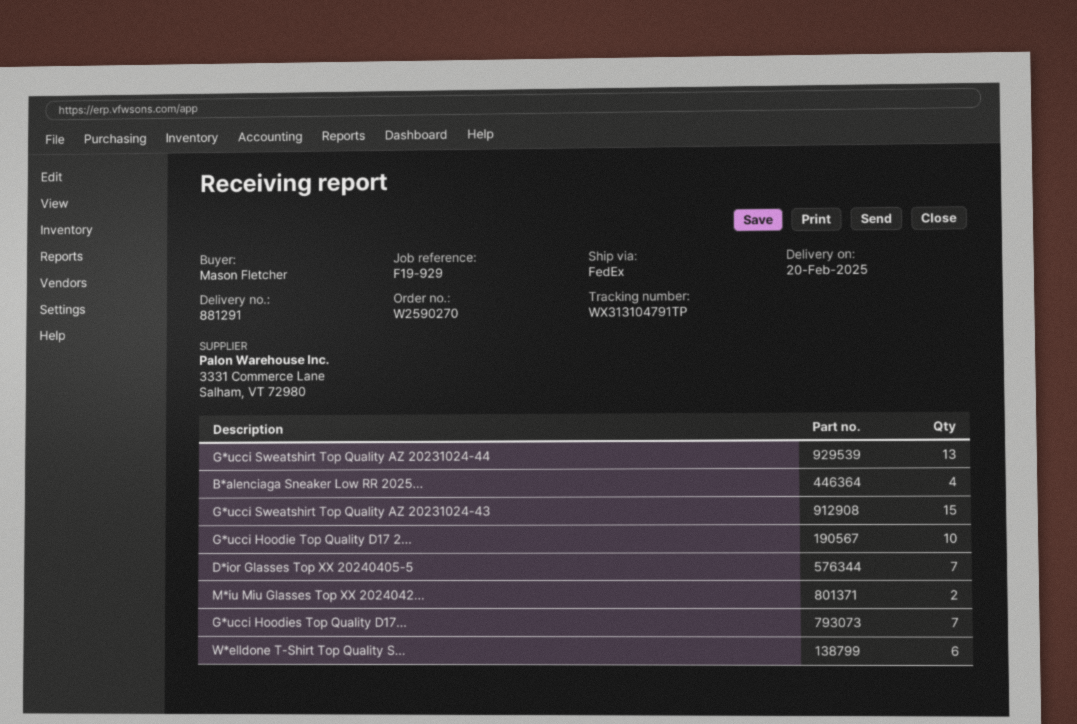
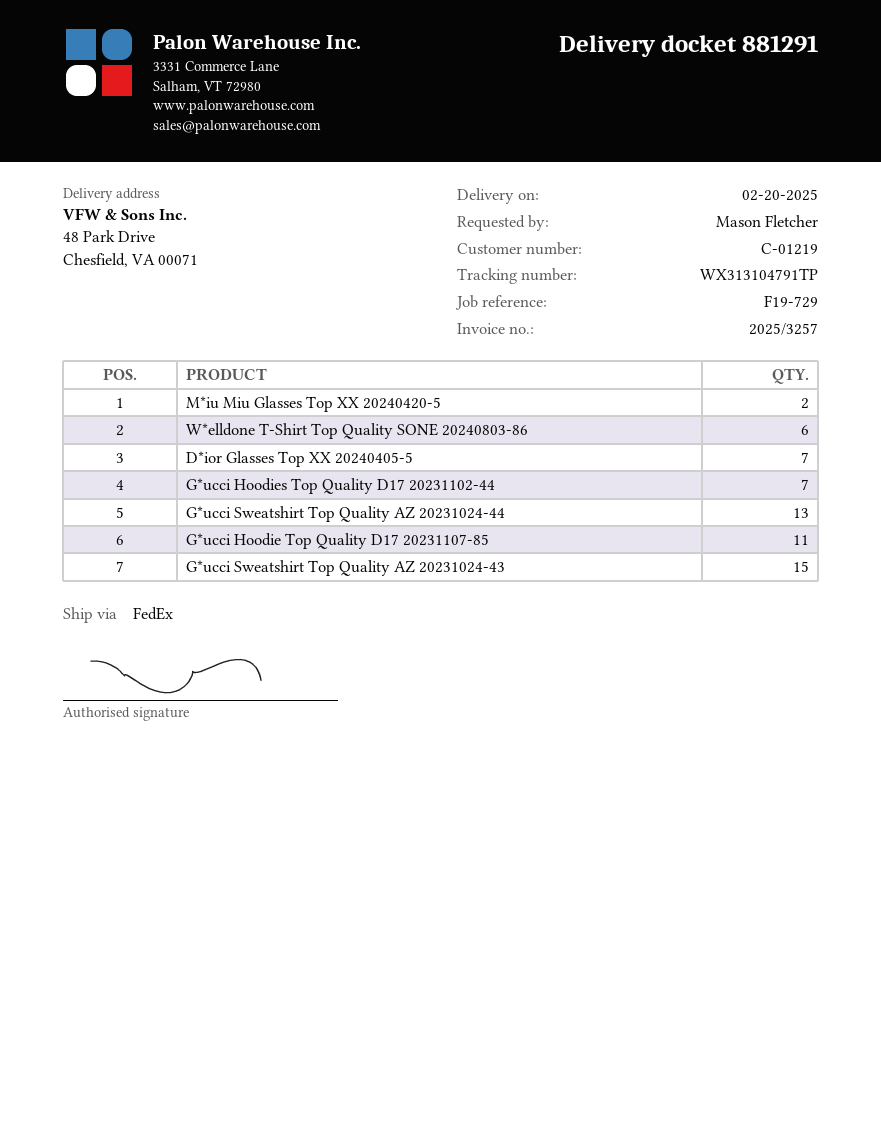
reference: F19-929 -> F19-729
B*alenciaga Sneaker Low RR 2025...: 4 -> none
G*ucci Hoodie Top Quality D17 2...: 10 -> 11

